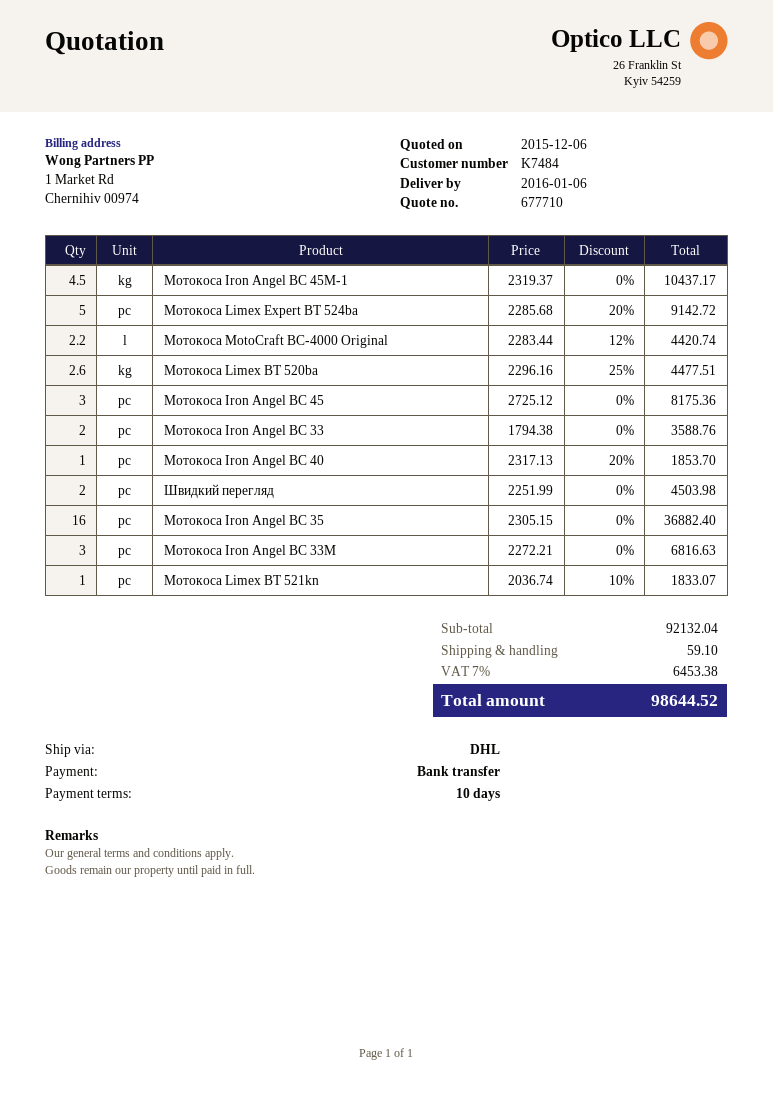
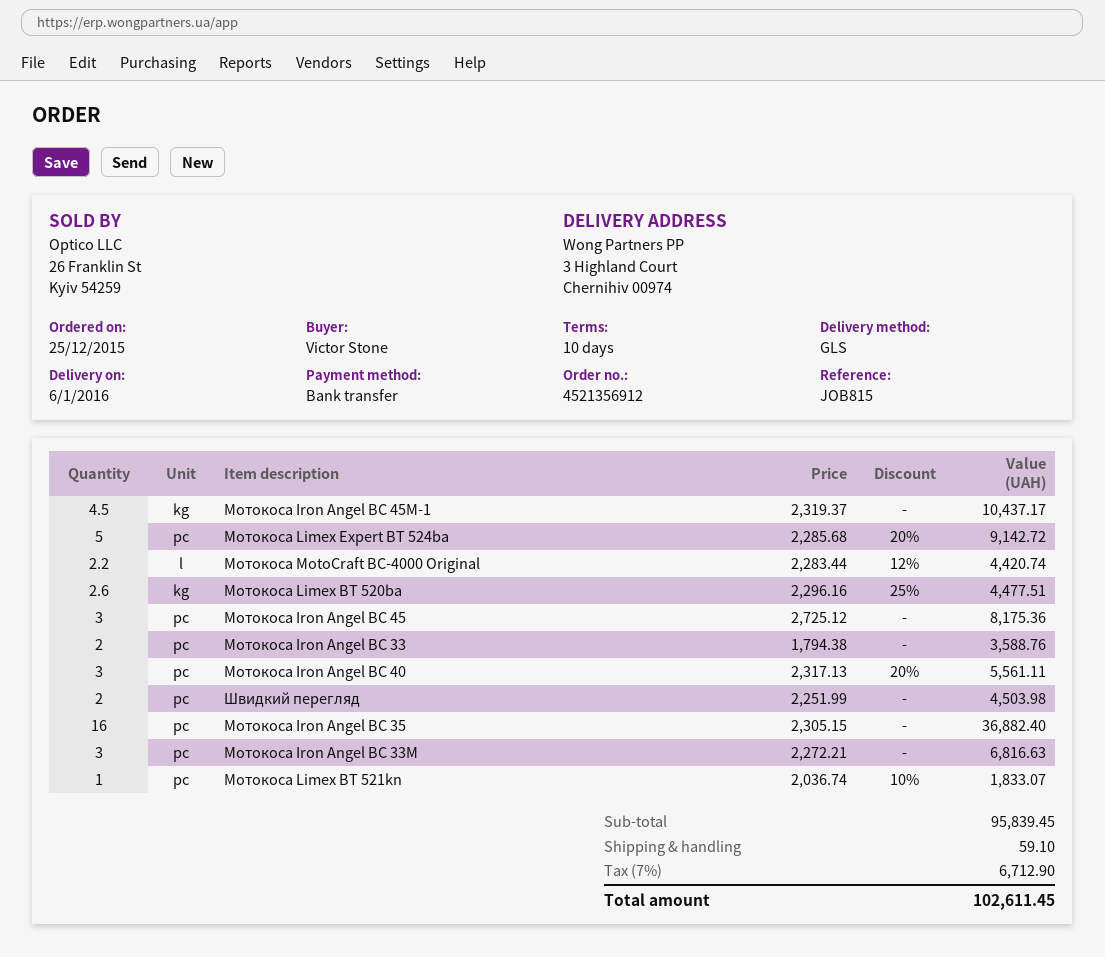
shipping method: DHL -> GLS
Мотокоса Iron Angel BC 40: 1 x 2317.13 - 20% = 1853.70 -> 3 x 2317.13 - 20% = 5561.11
subtotal: 92132.04 -> 95839.45
tax: 7% = 6453.38 -> 7% = 6712.90
total: 98644.52 -> 102611.45

